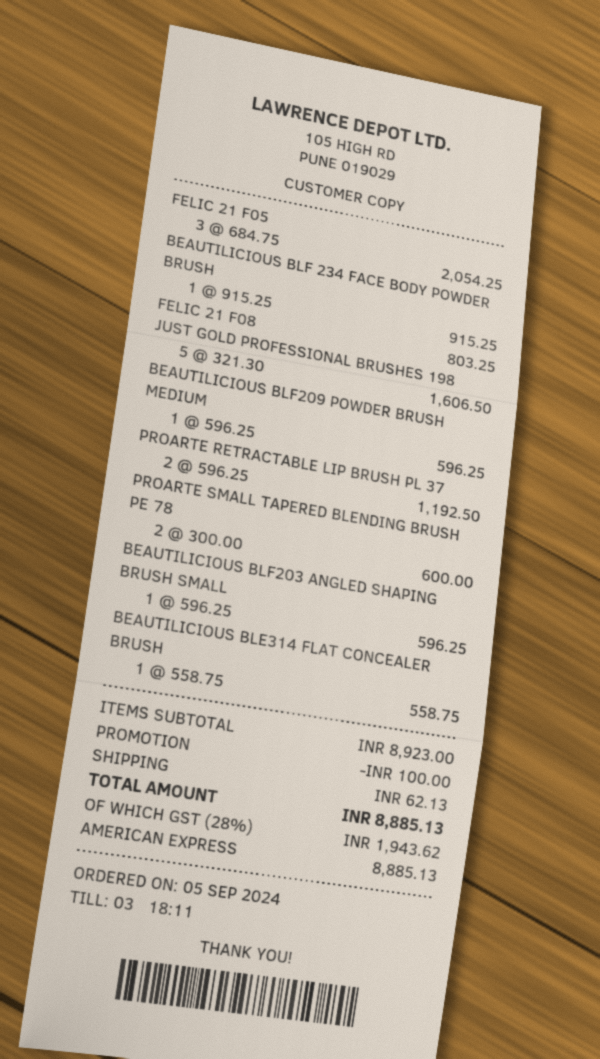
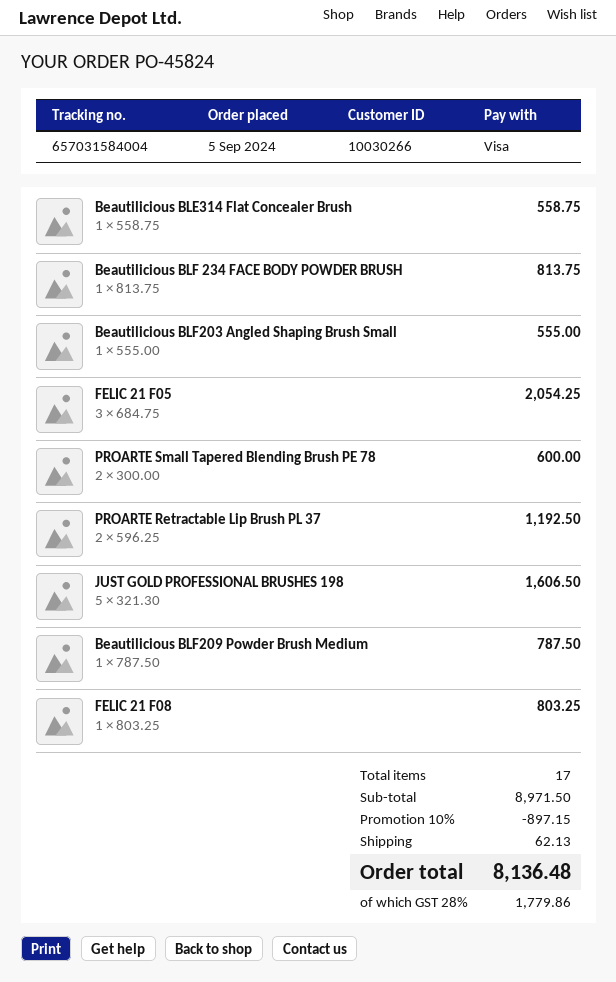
payment method: American Express -> Visa
BEAUTILICIOUS BLF 234 FACE BODY POWDER BRUSH: 1 x 915.25 = 915.25 -> 1 x 813.75 = 813.75
BEAUTILICIOUS BLF209 POWDER BRUSH MEDIUM: 1 x 596.25 = 596.25 -> 1 x 787.50 = 787.50
BEAUTILICIOUS BLF203 ANGLED SHAPING BRUSH SMALL: 1 x 596.25 = 596.25 -> 1 x 555.00 = 555.00
subtotal: 8923.00 -> 8971.50
discount: 100.00 -> 897.15
tax: 28% = 1943.62 -> 28% = 1779.86
total: 8885.13 -> 8136.48

